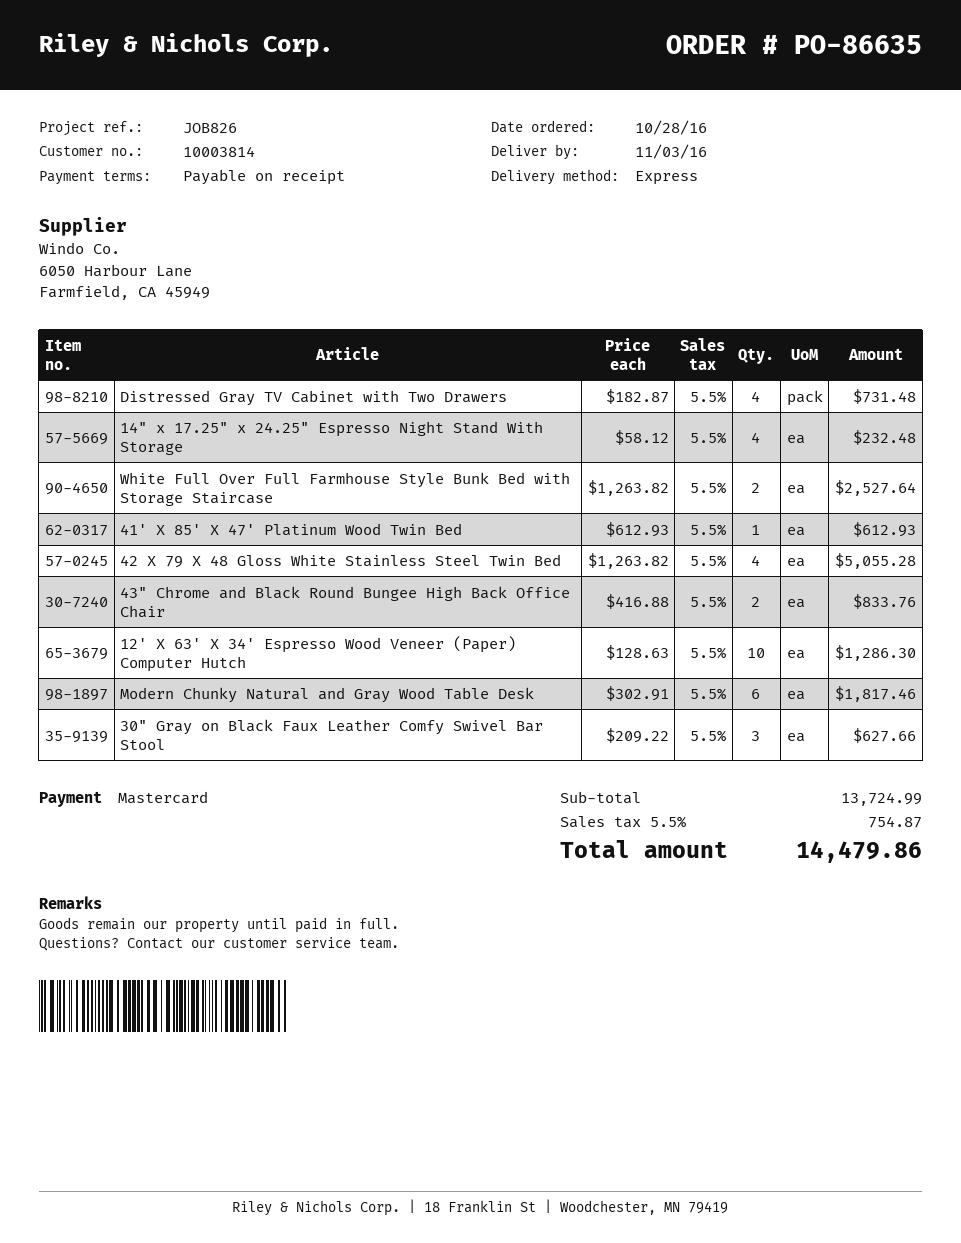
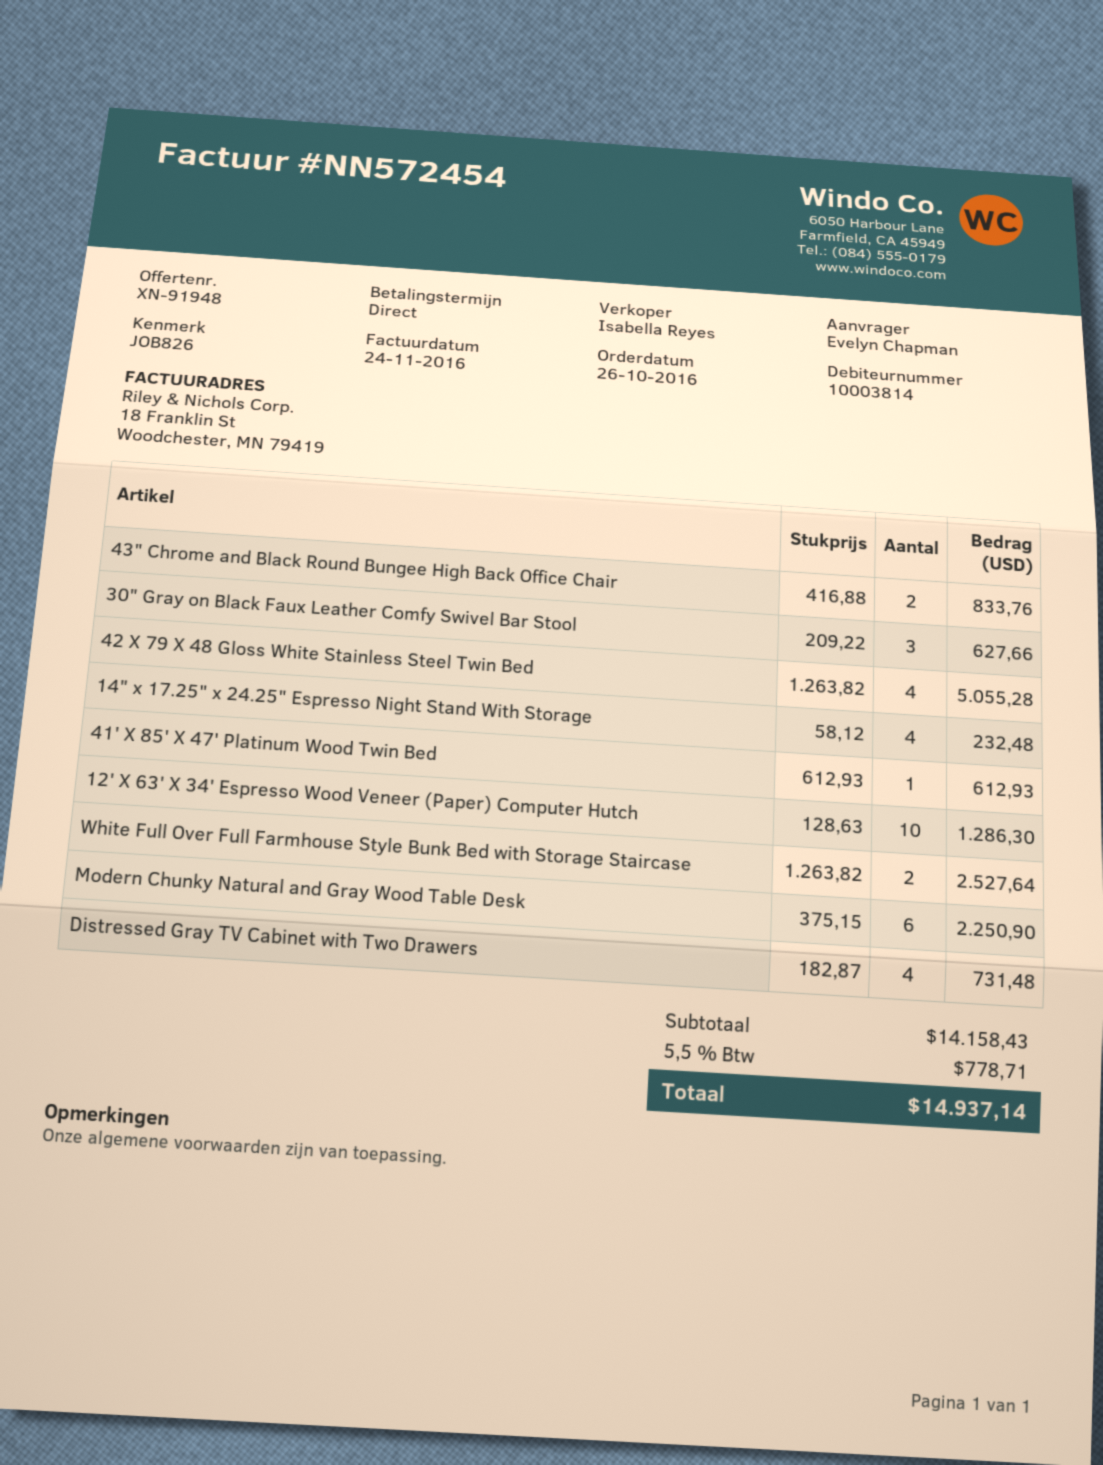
order date: 2016-10-28 -> 2016-10-26
Modern Chunky Natural and Gray Wood Table Desk: 6 x 302.91 = 1817.46 -> 6 x 375.15 = 2250.90
subtotal: 13724.99 -> 14158.43
tax: 5.5% = 754.87 -> 5.5% = 778.71
total: 14479.86 -> 14937.14

